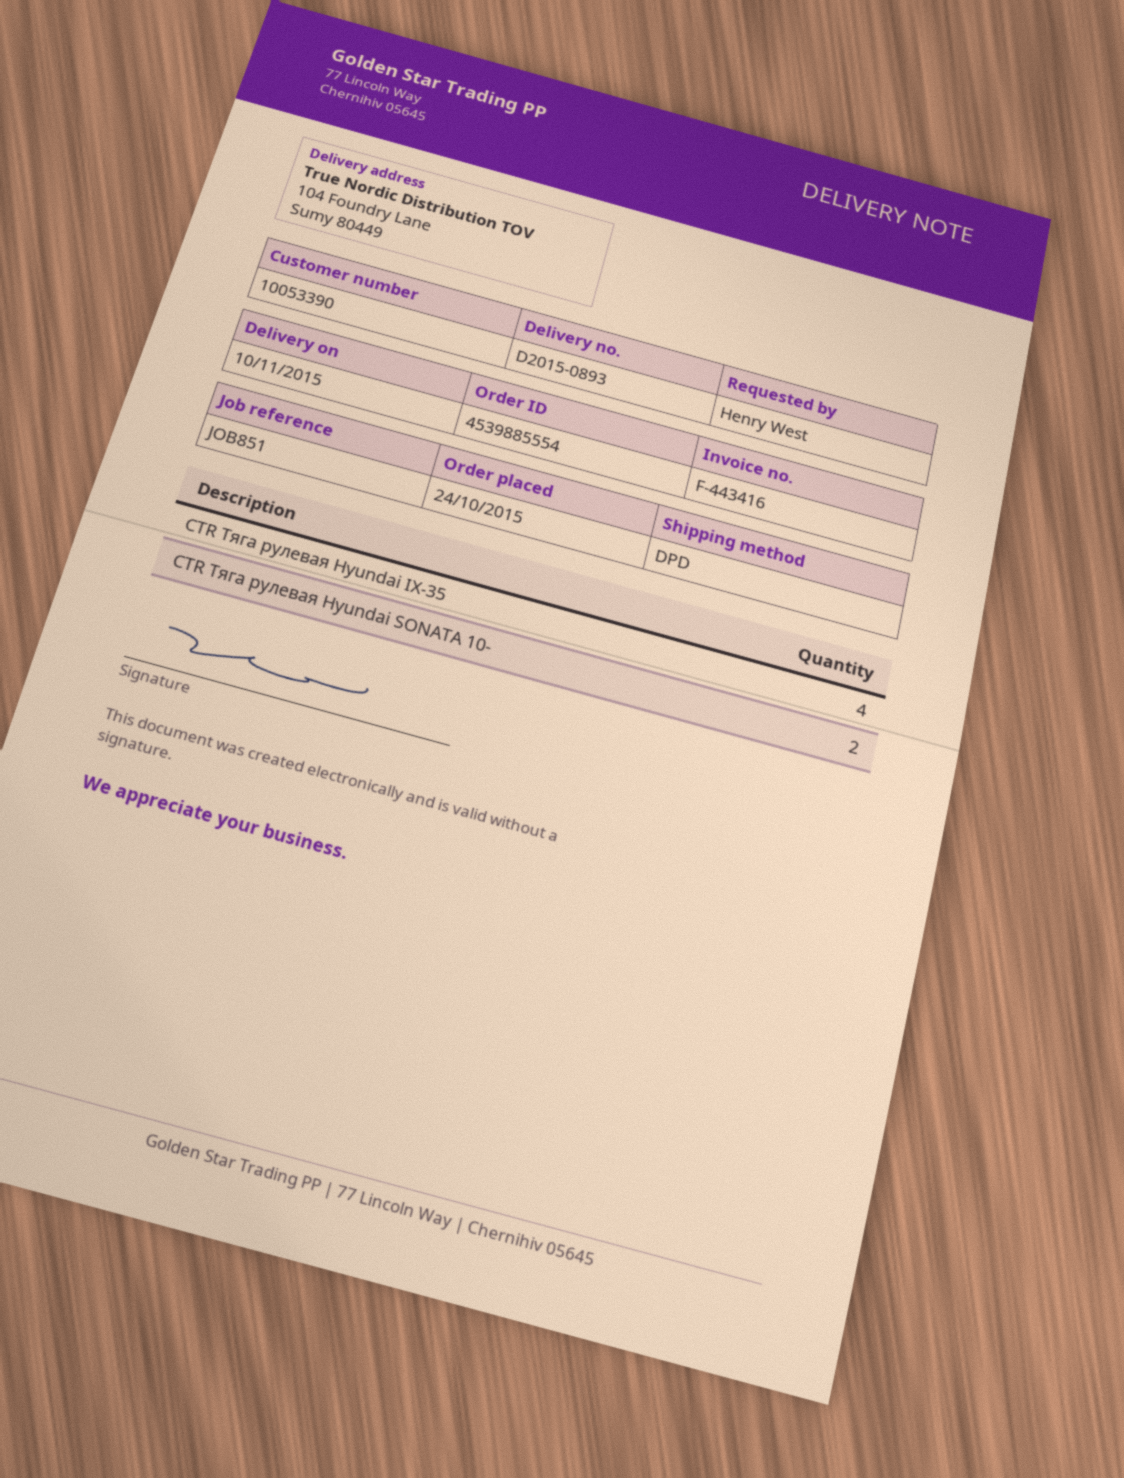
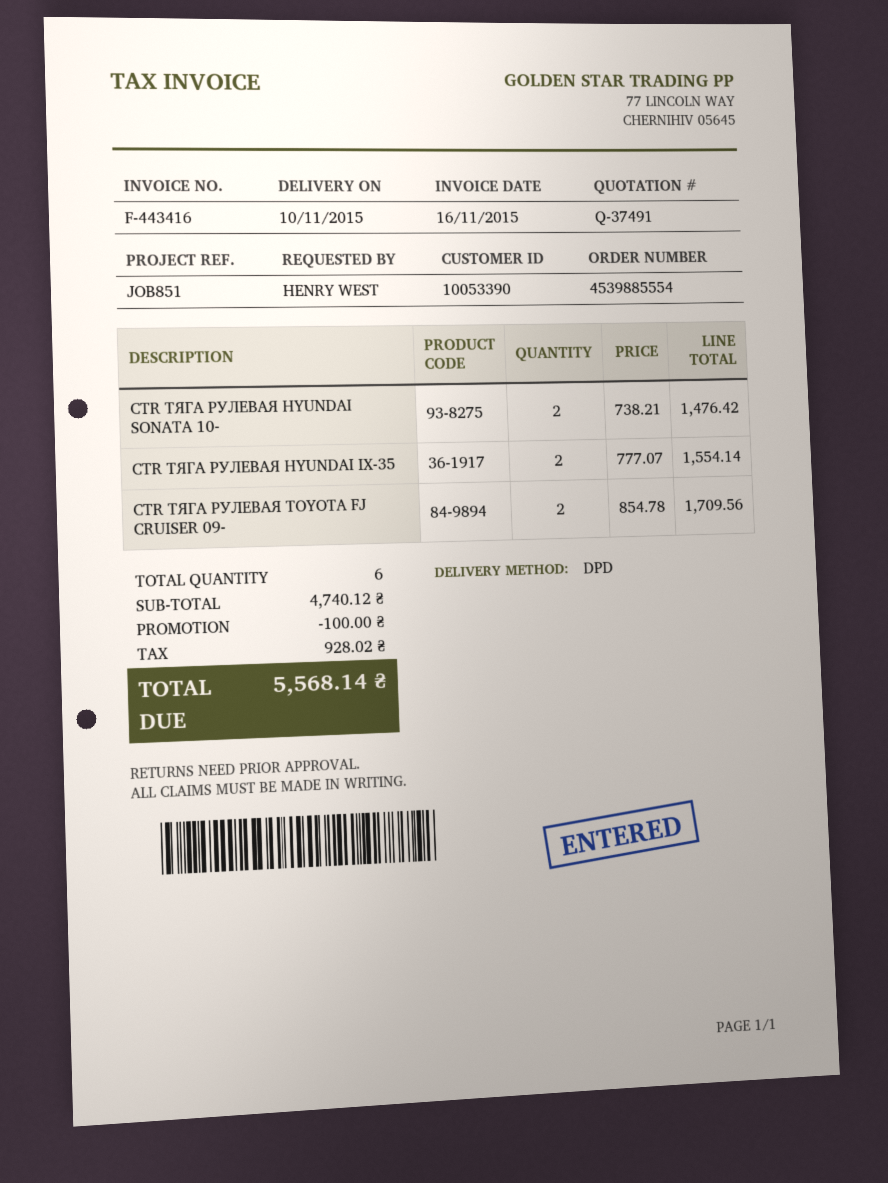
CTR Тяга рулевая Hyundai IX-35: 4 -> 2
CTR ТЯГА РУЛЕВАЯ TOYOTA FJ CRUISER 09-: none -> 2

